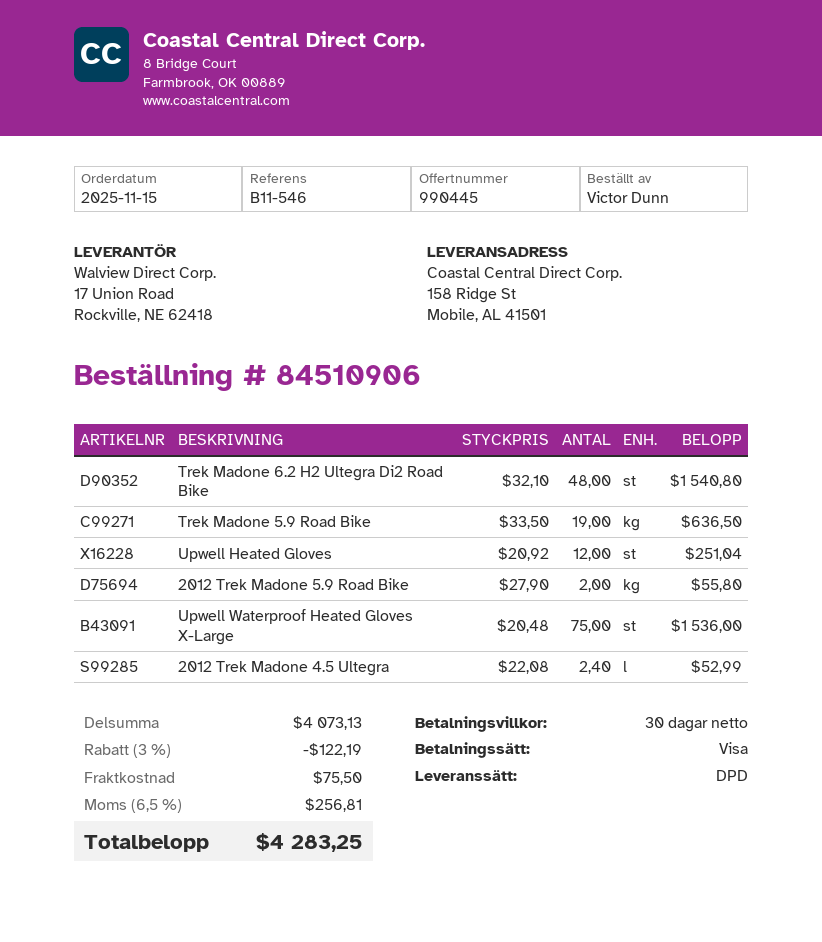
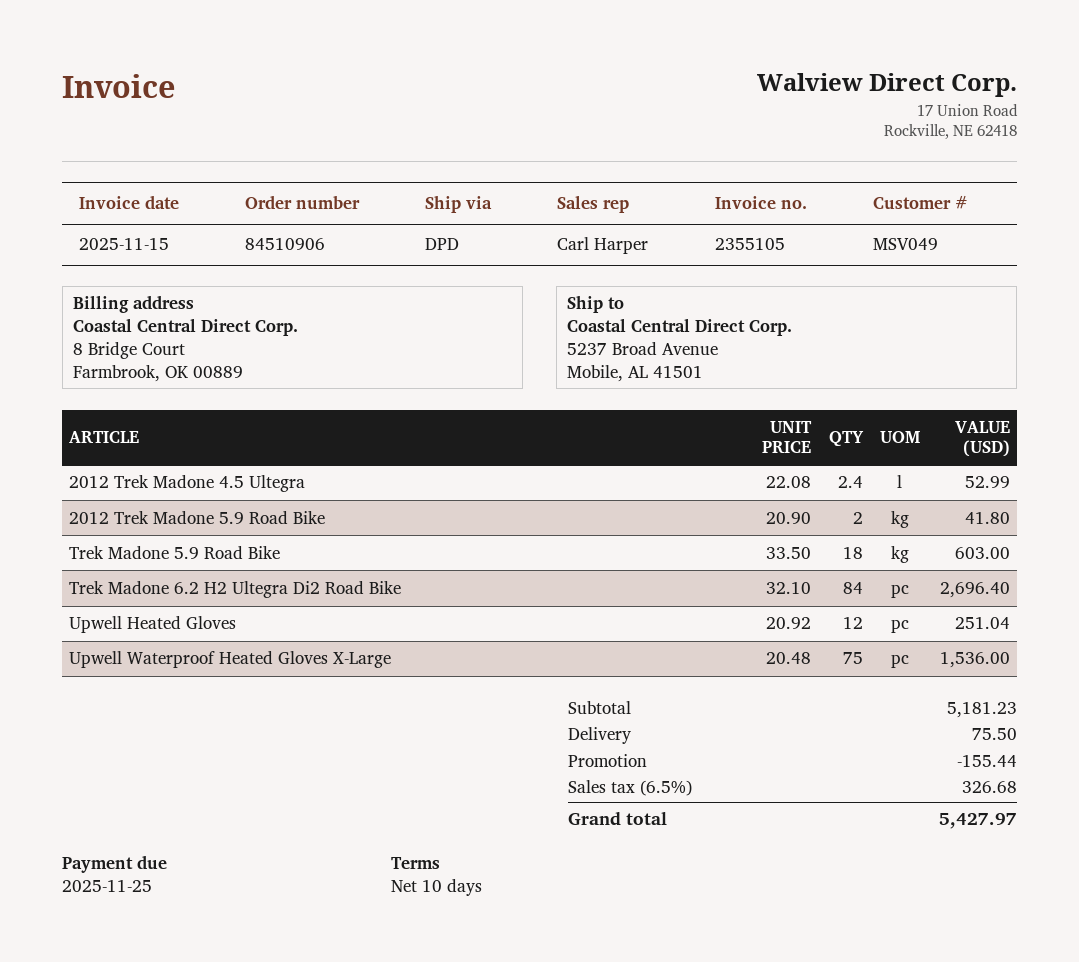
payment terms: 30 days -> 10 days
ship to: 158 Ridge St, Mobile, AL 41501 -> 5237 Broad Avenue, Mobile, AL 41501
Trek Madone 6.2 H2 Ultegra Di2 Road Bike: 48 x 32.10 = 1540.80 -> 84 x 32.10 = 2696.40
Trek Madone 5.9 Road Bike: 19 x 33.50 = 636.50 -> 18 x 33.50 = 603.00
2012 Trek Madone 5.9 Road Bike: 2 x 27.90 = 55.80 -> 2 x 20.90 = 41.80
subtotal: 4073.13 -> 5181.23
discount: 122.19 -> 155.44
tax: 6.5% = 256.81 -> 6.5% = 326.68
total: 4283.25 -> 5427.97

